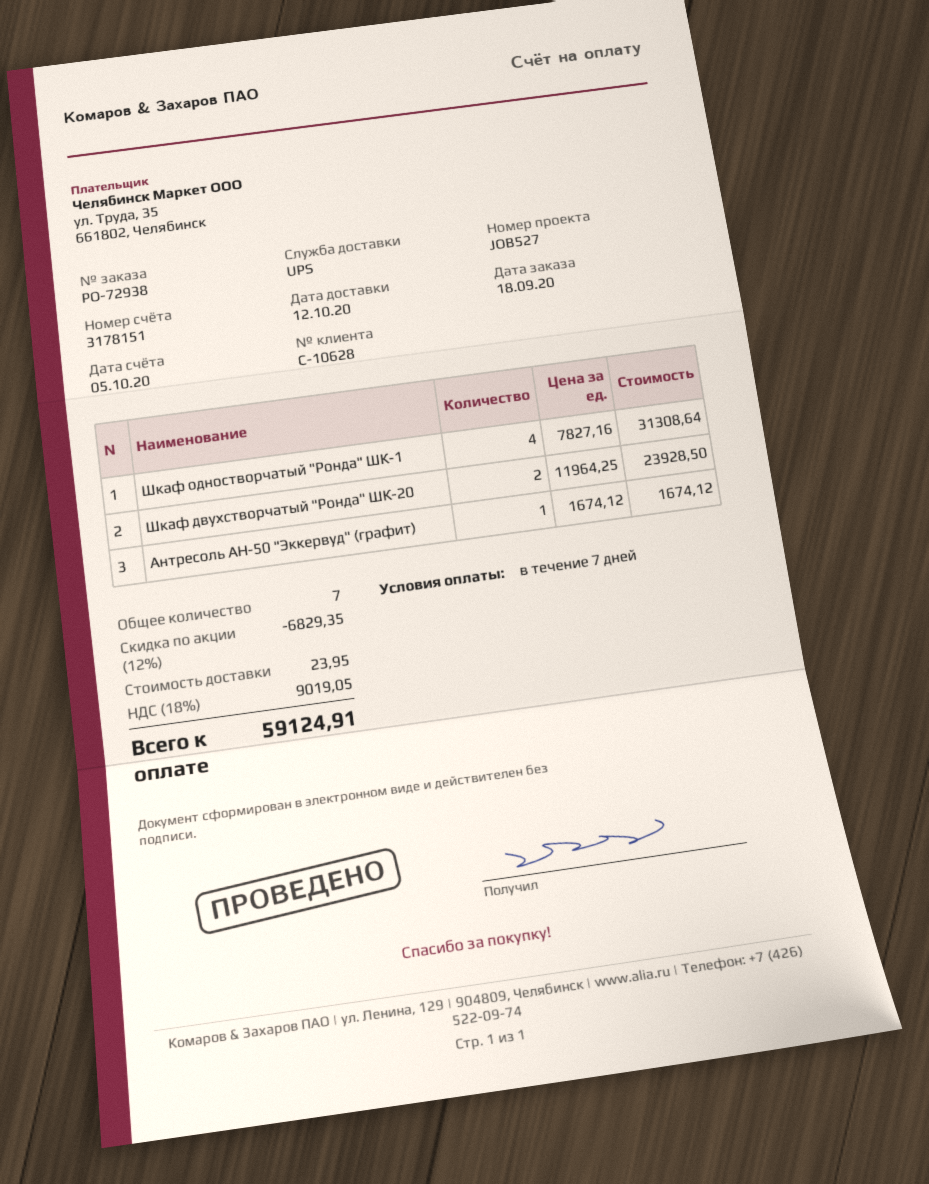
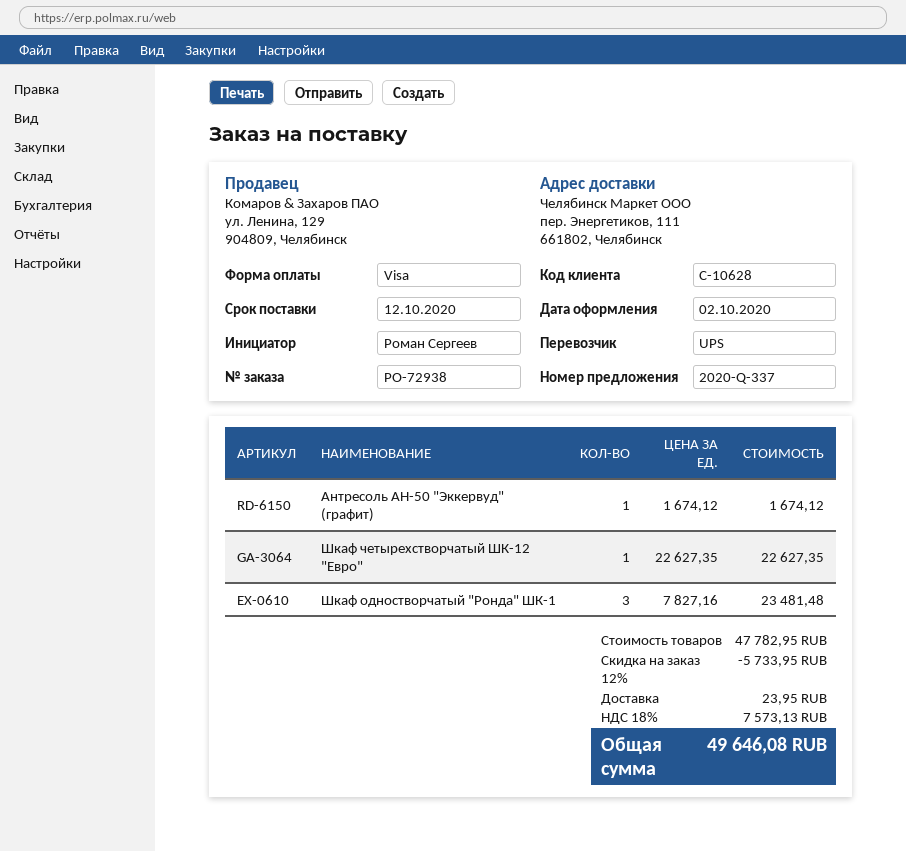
order date: 2020-09-18 -> 2020-10-02
Шкаф одностворчатый "Ронда" ШК-1: 4 x 7827.16 = 31308.64 -> 3 x 7827.16 = 23481.48
Шкаф двухстворчатый "Ронда" ШК-20: 2 x 11964.25 = 23928.50 -> none
Шкаф четырехстворчатый ШК-12 "Евро": none -> 1 x 22627.35 = 22627.35
discount: 12% = 6829.35 -> 12% = 5733.95
tax: 18% = 9019.05 -> 18% = 7573.13
total: 59124.91 -> 49646.08

